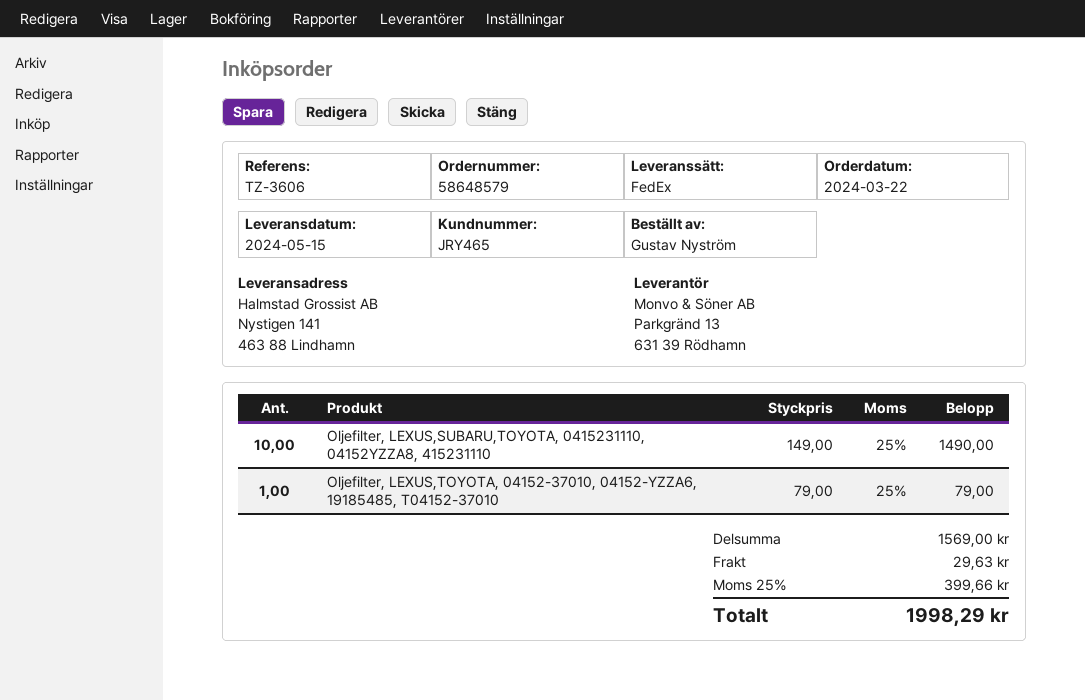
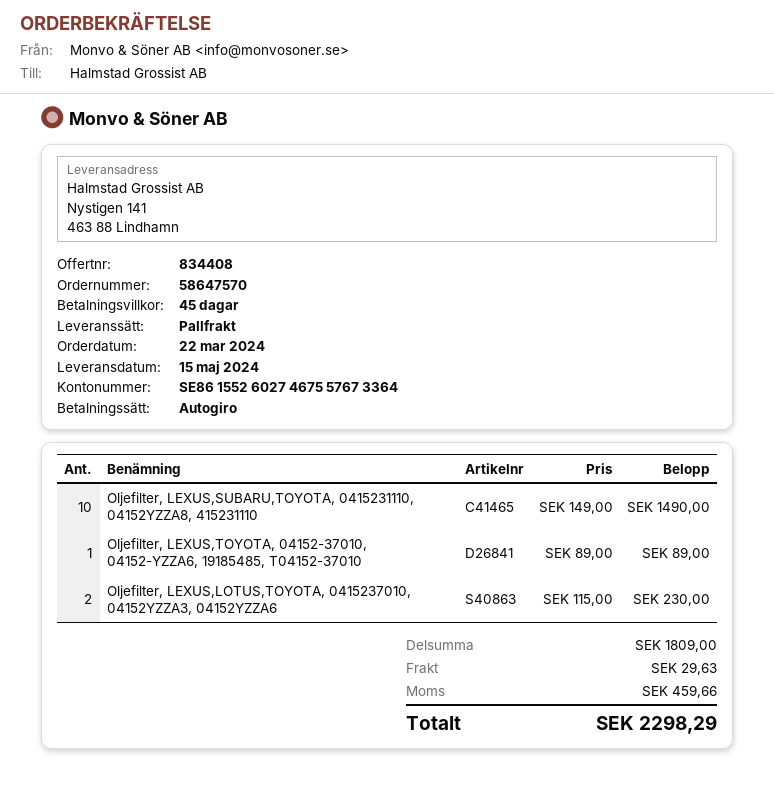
order number: 58648579 -> 58647570
shipping method: FedEx -> pallet freight
Oljefilter, LEXUS,TOYOTA, 04152-37010, 04152-YZZA6, 19185485, T04152-37010: 1 x 79.00 = 79.00 -> 1 x 89.00 = 89.00
Oljefilter, LEXUS,LOTUS,TOYOTA, 0415237010, 04152YZZA3, 04152YZZA6: none -> 2 x 115.00 = 230.00
subtotal: 1569.00 -> 1809.00
tax: 399.66 -> 459.66
total: 1998.29 -> 2298.29

